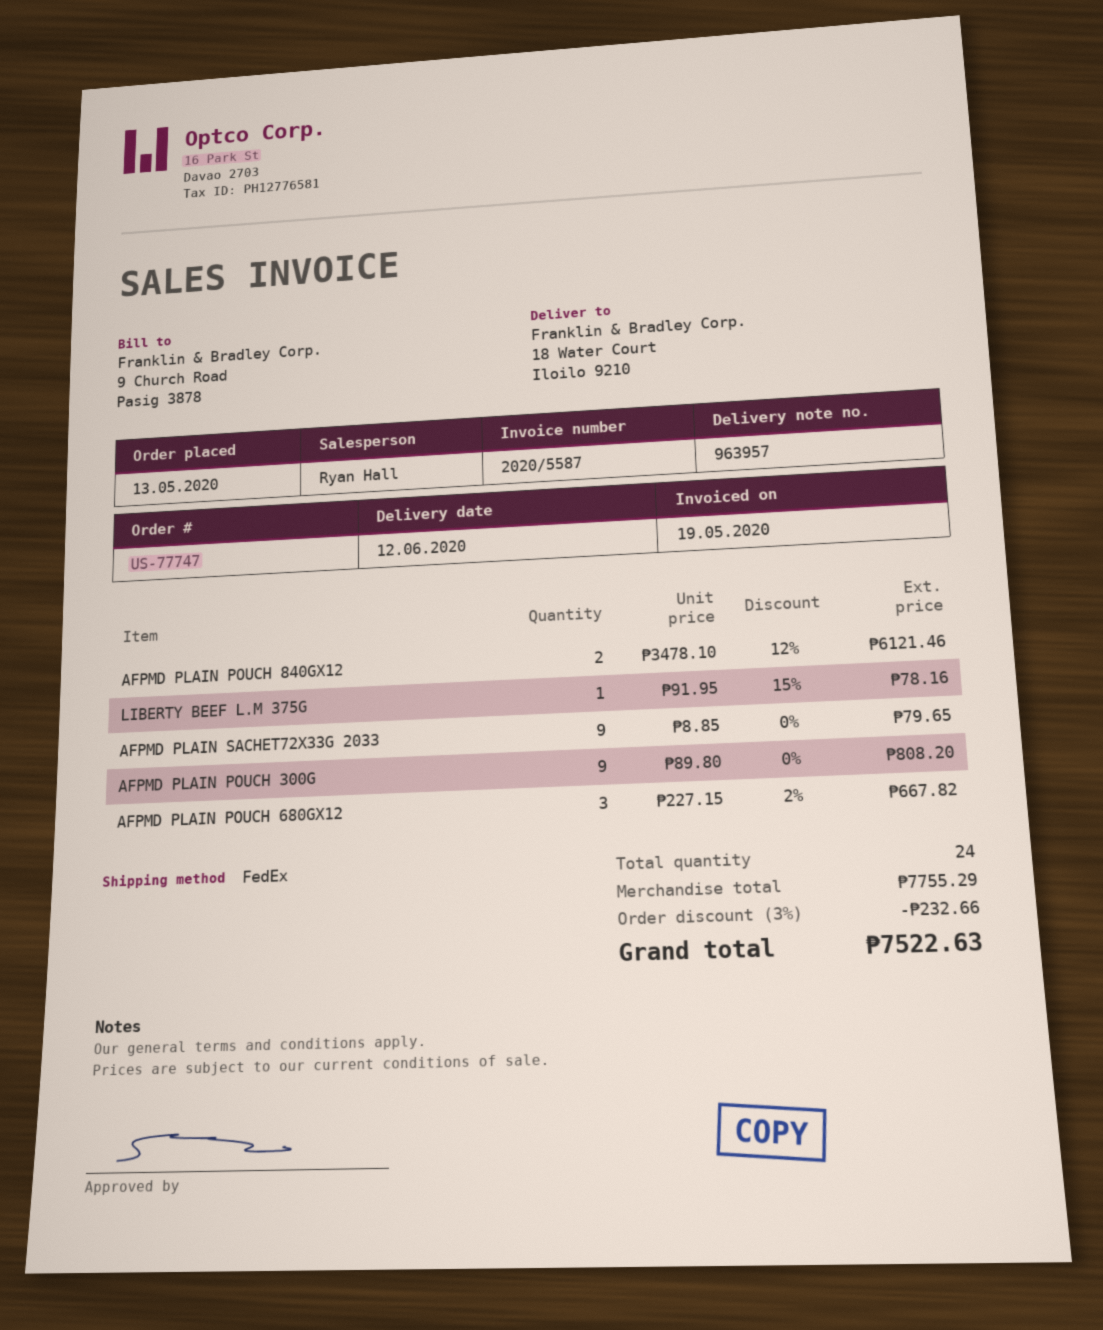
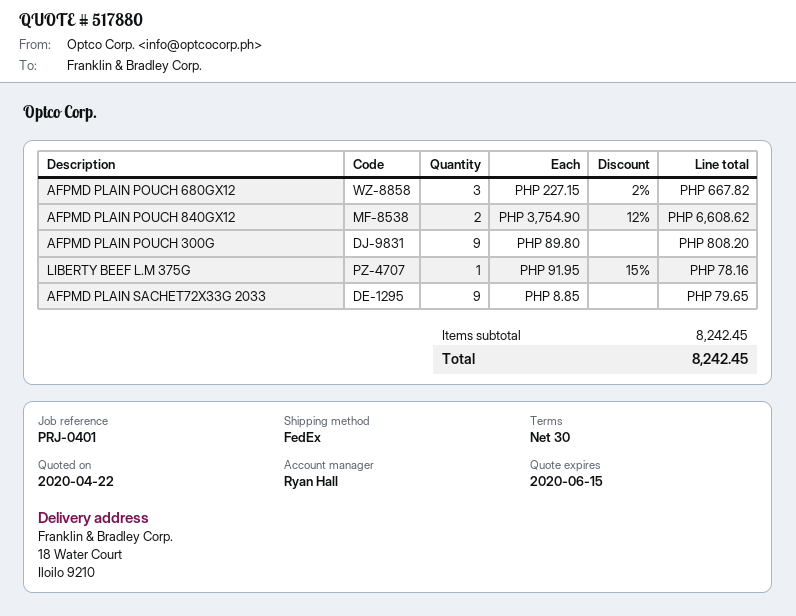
AFPMD PLAIN POUCH 840GX12: 2 x 3478.10 - 12% = 6121.46 -> 2 x 3754.90 - 12% = 6608.62
subtotal: 7755.29 -> 8242.45
discount: 3% = 232.66 -> none
total: 7522.63 -> 8242.45

